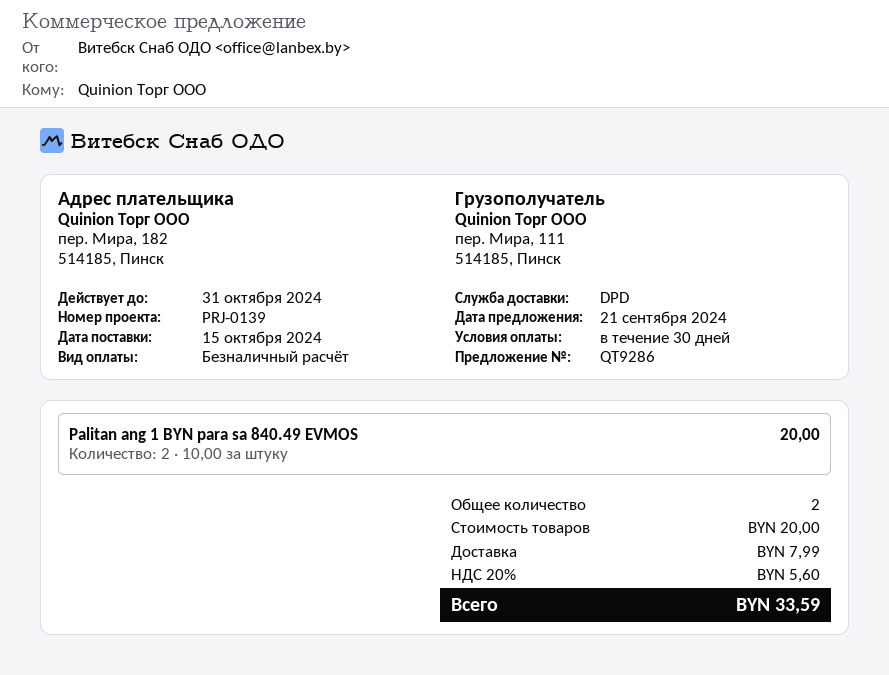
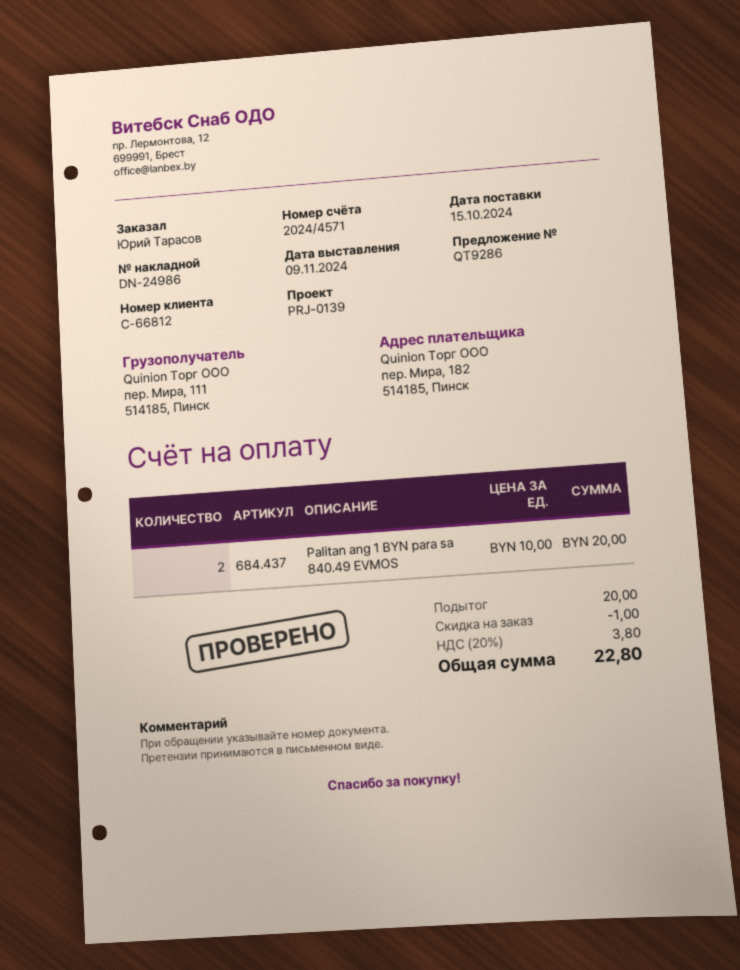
discount: none -> 1.00
shipping: 7.99 -> none
tax: 20% = 5.60 -> 20% = 3.80
total: 33.59 -> 22.80

